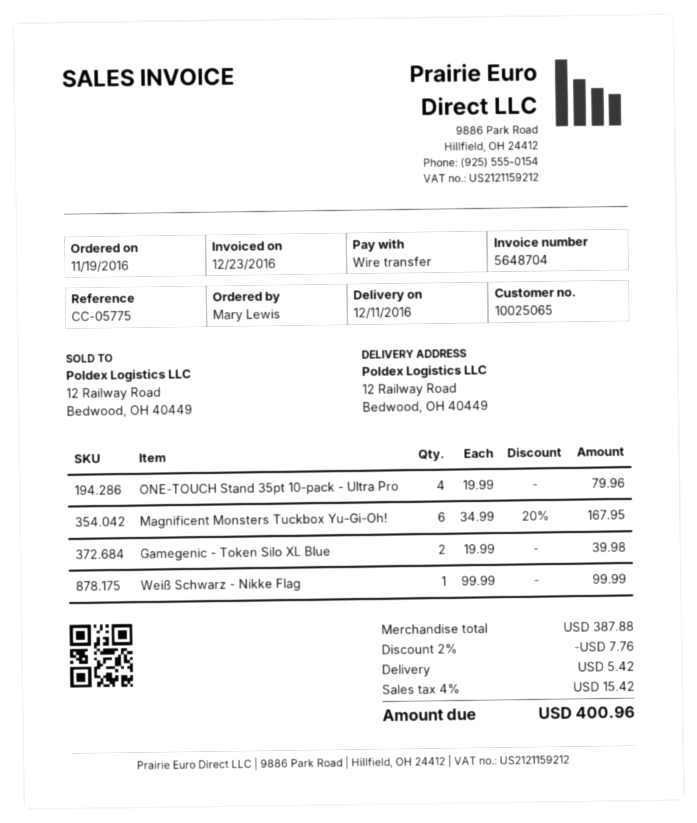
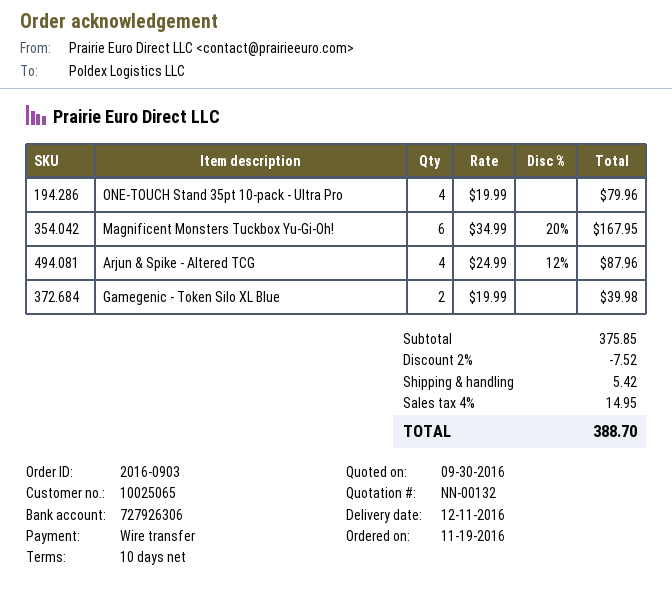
Weiß Schwarz - Nikke Flag: 1 x 99.99 = 99.99 -> none
Arjun & Spike - Altered TCG: none -> 4 x 24.99 - 12% = 87.96
subtotal: 387.88 -> 375.85
discount: 2% = 7.76 -> 2% = 7.52
tax: 4% = 15.42 -> 4% = 14.95
total: 400.96 -> 388.70

